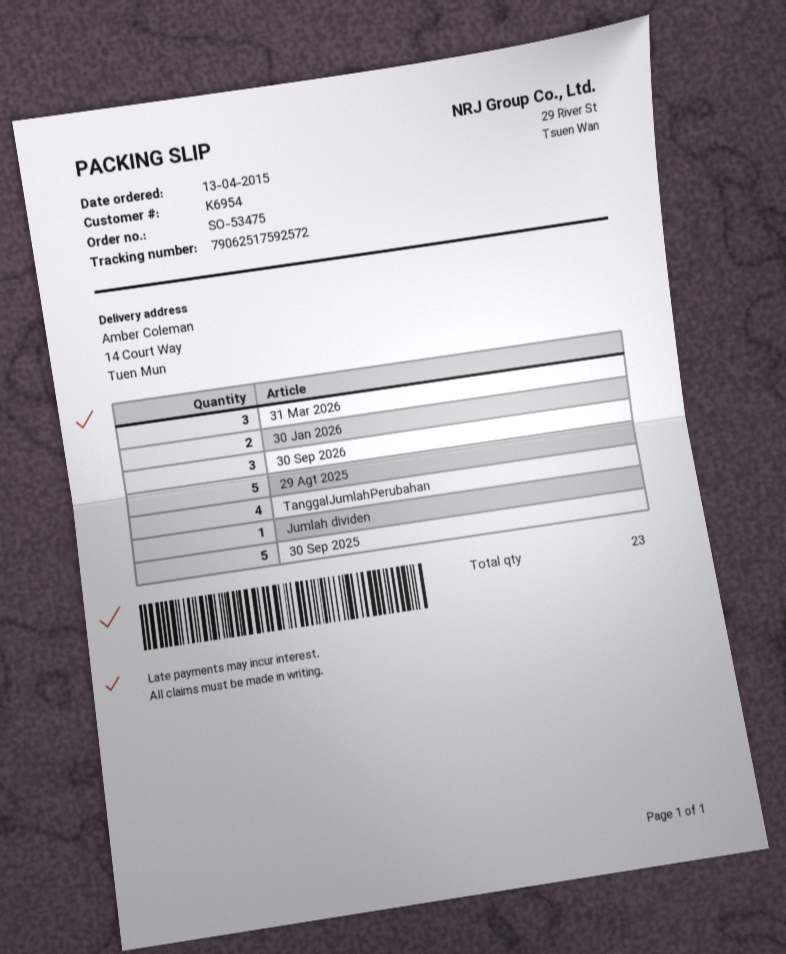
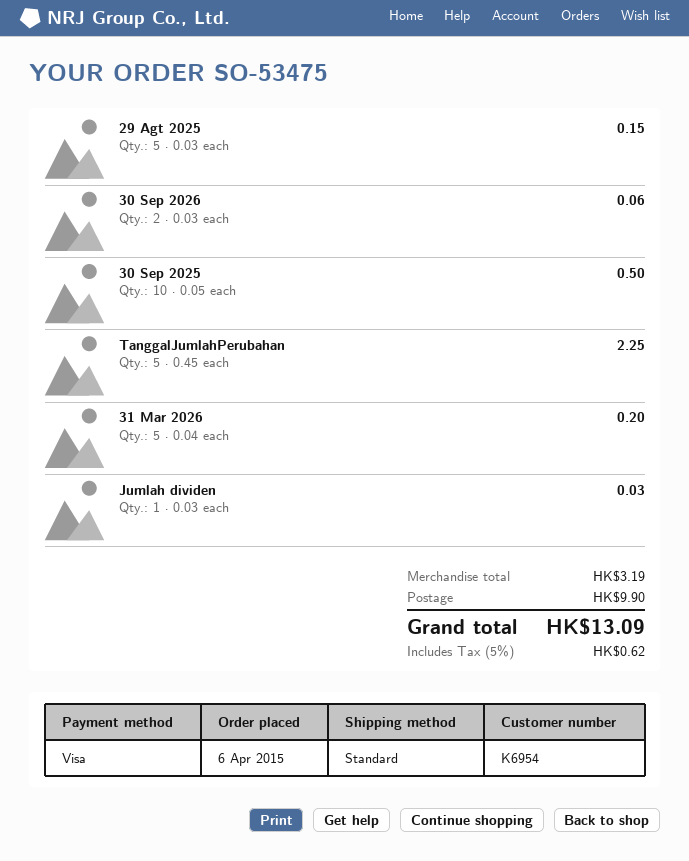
order date: 2015-04-13 -> 2015-04-06
31 Mar 2026: 3 -> 5
30 Jan 2026: 2 -> none
30 Sep 2026: 3 -> 2
TanggalJumlahPerubahan: 4 -> 5
30 Sep 2025: 5 -> 10

